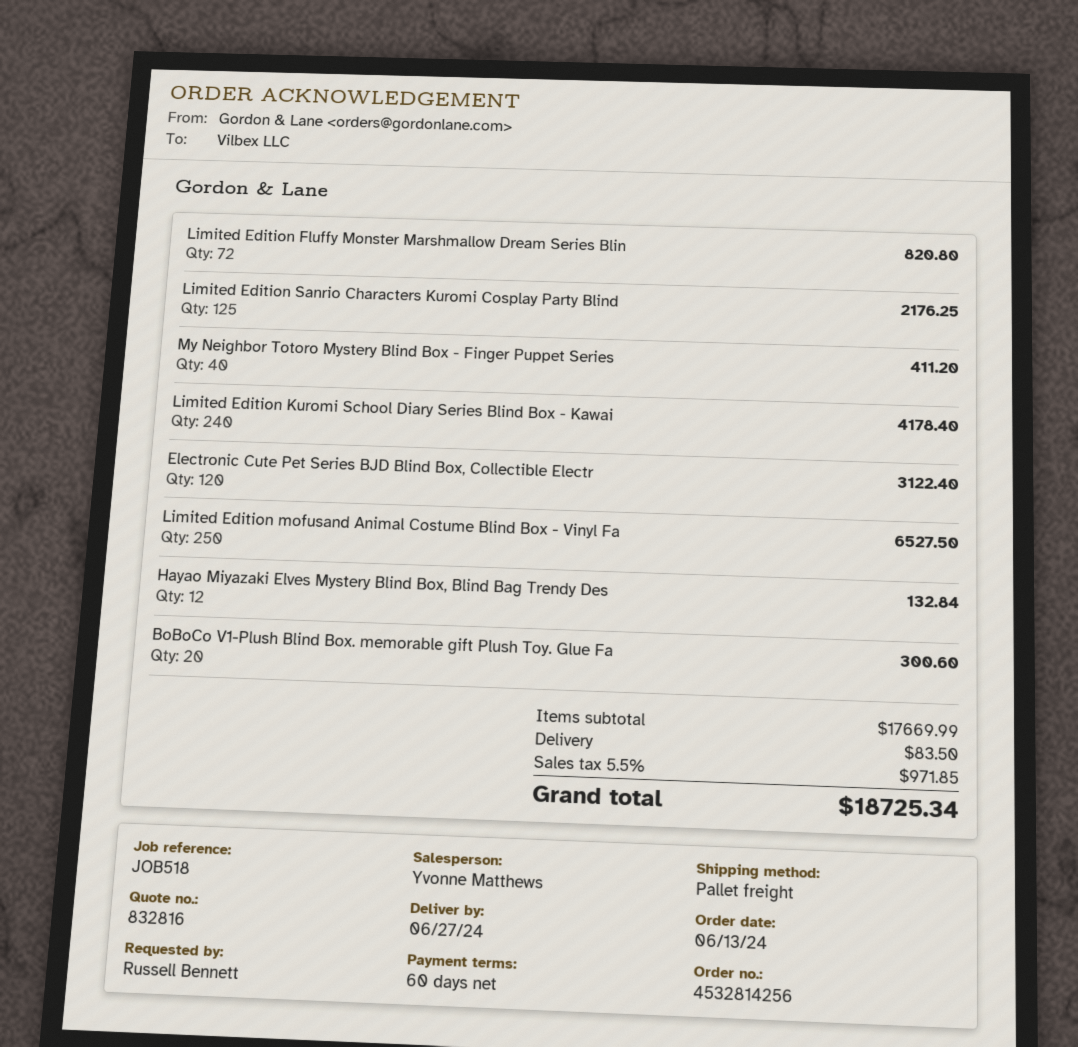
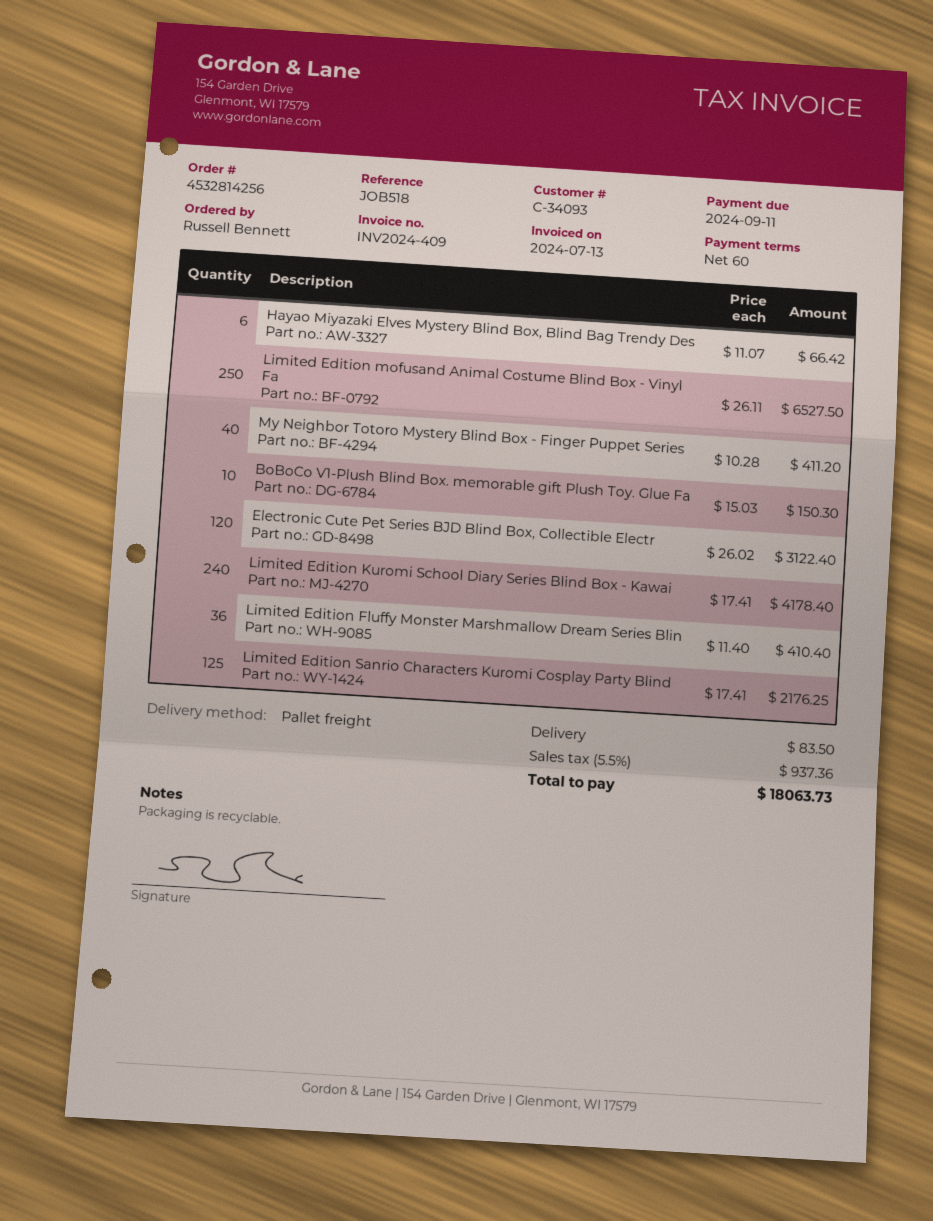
Limited Edition Fluffy Monster Marshmallow Dream Series Blin: 72 for 820.80 -> 36 for 410.40
Hayao Miyazaki Elves Mystery Blind Box, Blind Bag Trendy Des: 12 for 132.84 -> 6 for 66.42
BoBoCo V1-Plush Blind Box. memorable gift Plush Toy. Glue Fa: 20 for 300.60 -> 10 for 150.30
tax: 5.5% = 971.85 -> 5.5% = 937.36
total: 18725.34 -> 18063.73

